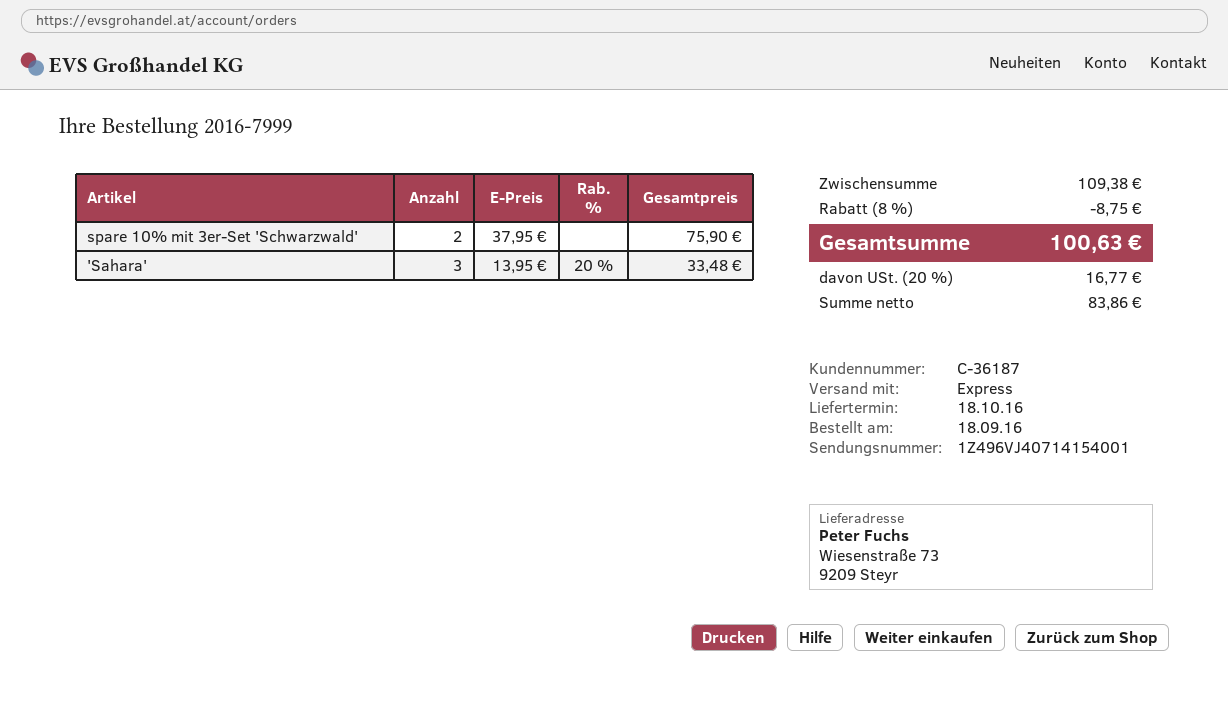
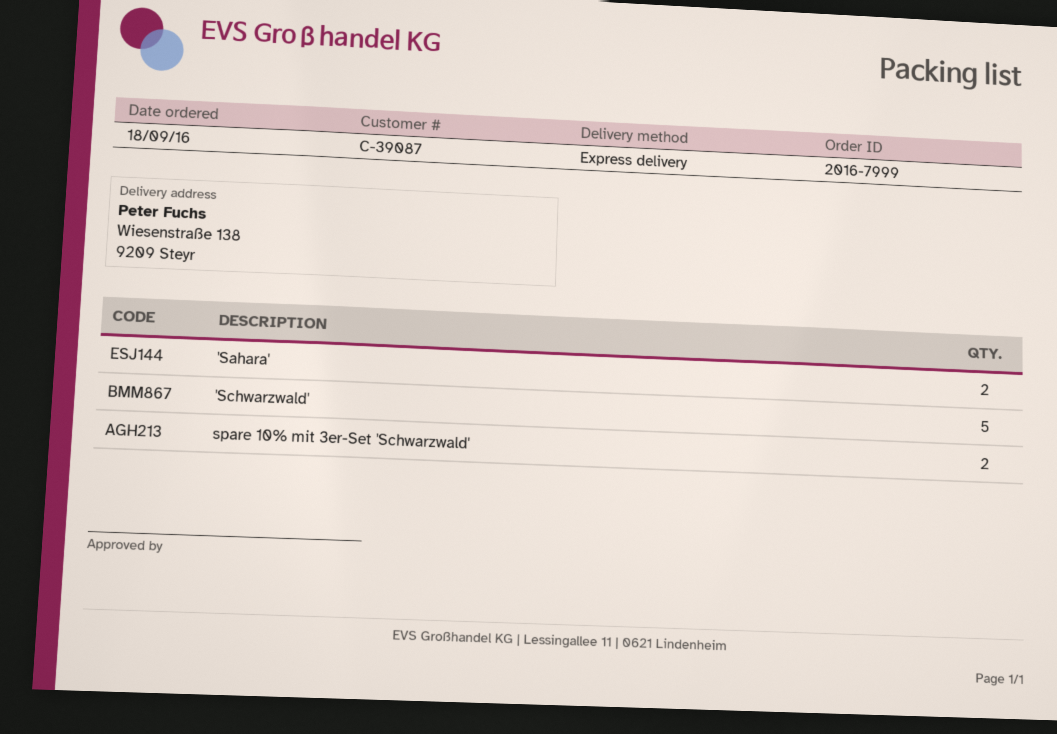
customer number: C-36187 -> C-39087
ship to: Wiesenstraße 73, 9209 Steyr -> Wiesenstraße 138, 9209 Steyr
'Sahara': 3 -> 2
'Schwarzwald': none -> 5

